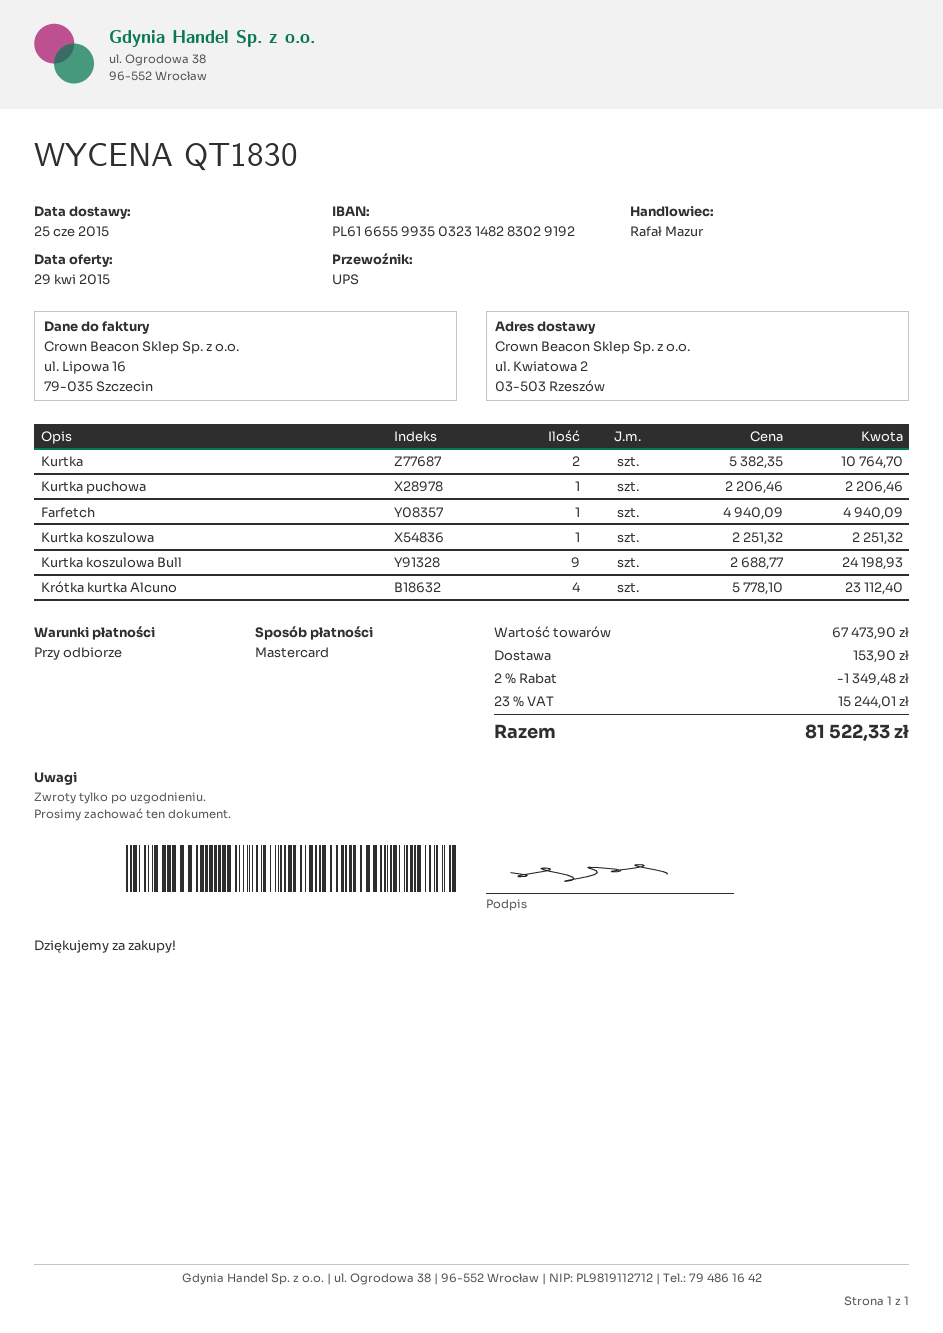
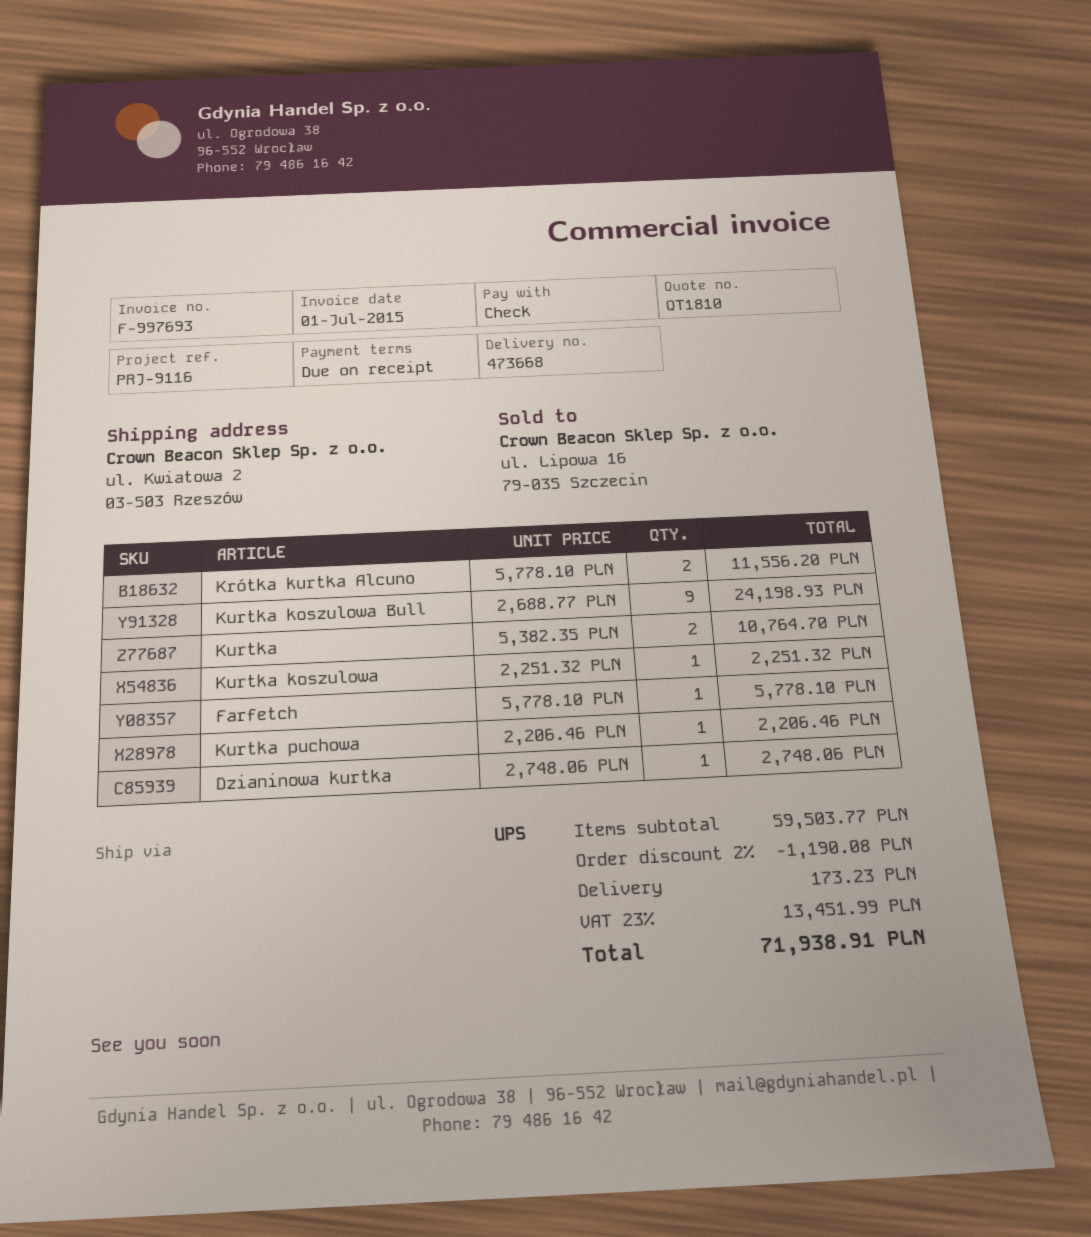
quote number: QT1830 -> QT1810
payment method: Mastercard -> cheque
Farfetch: 1 x 4940.09 = 4940.09 -> 1 x 5778.10 = 5778.10
Krótka kurtka Alcuno: 4 x 5778.10 = 23112.40 -> 2 x 5778.10 = 11556.20
Dzianinowa kurtka: none -> 1 x 2748.06 = 2748.06
subtotal: 67473.90 -> 59503.77
discount: 2% = 1349.48 -> 2% = 1190.08
shipping: 153.90 -> 173.23
tax: 23% = 15244.01 -> 23% = 13451.99
total: 81522.33 -> 71938.91

